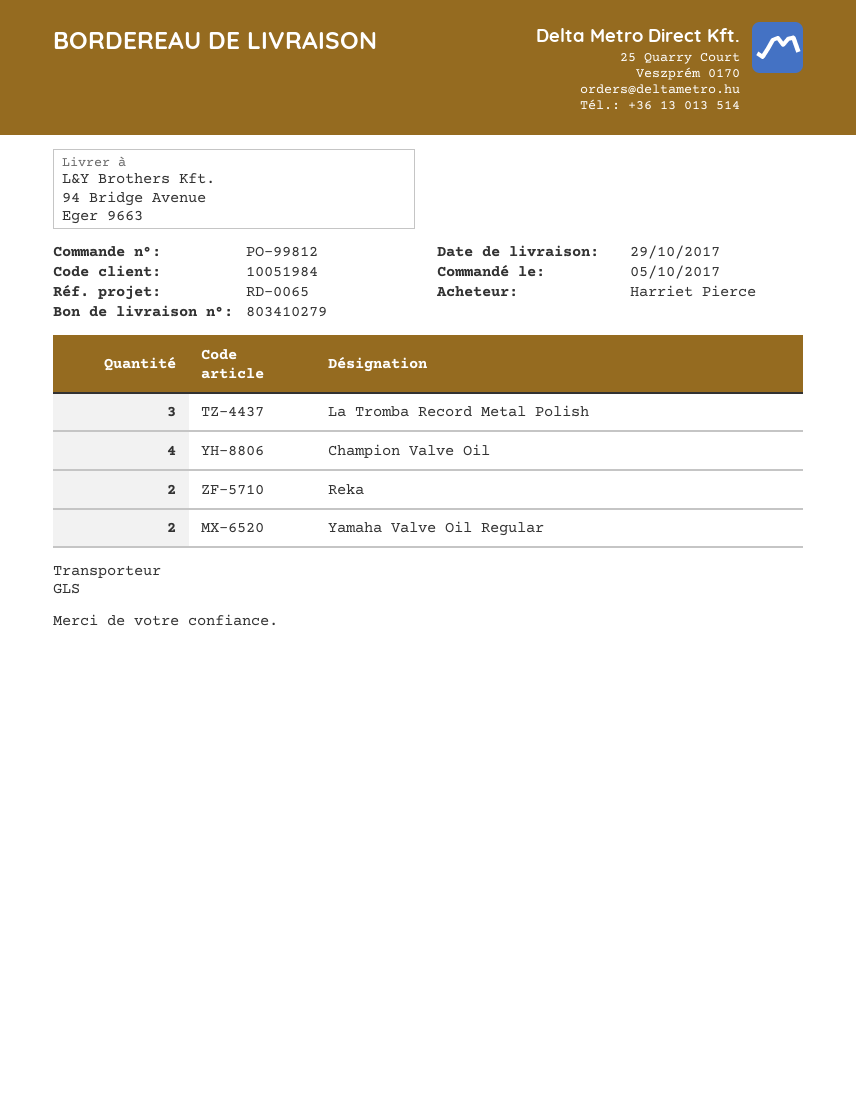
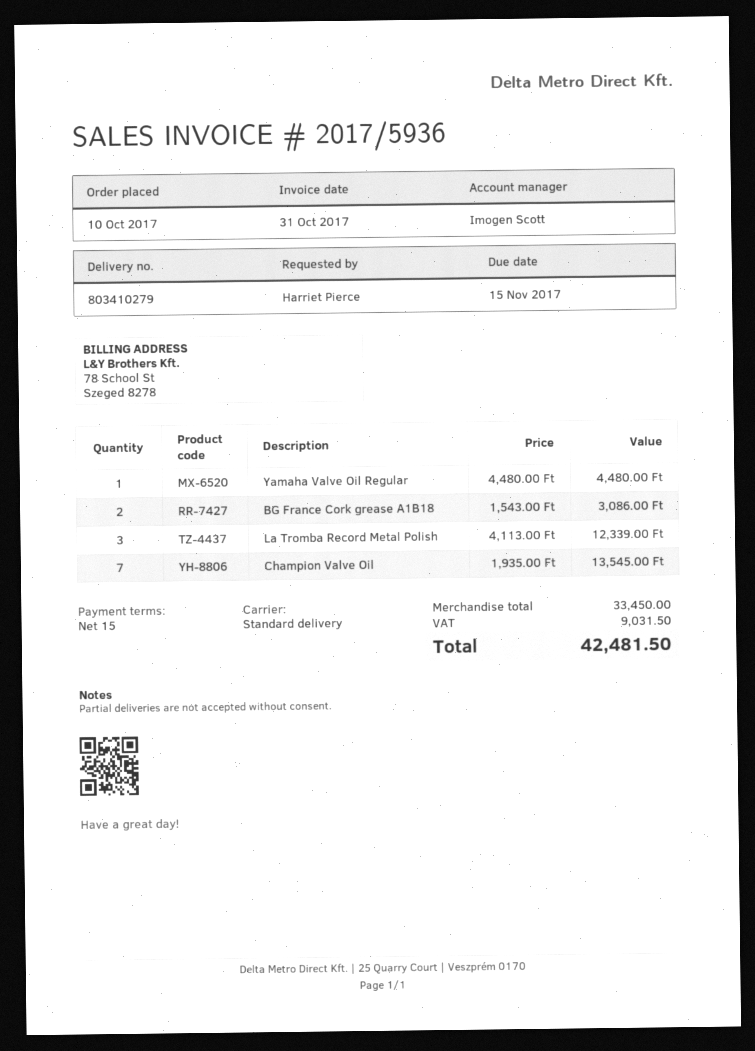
order date: 2017-10-05 -> 2017-10-10
shipping method: GLS -> standard
Champion Valve Oil: 4 -> 7
Reka: 2 -> none
Yamaha Valve Oil Regular: 2 -> 1
BG France Cork grease A1B18: none -> 2

